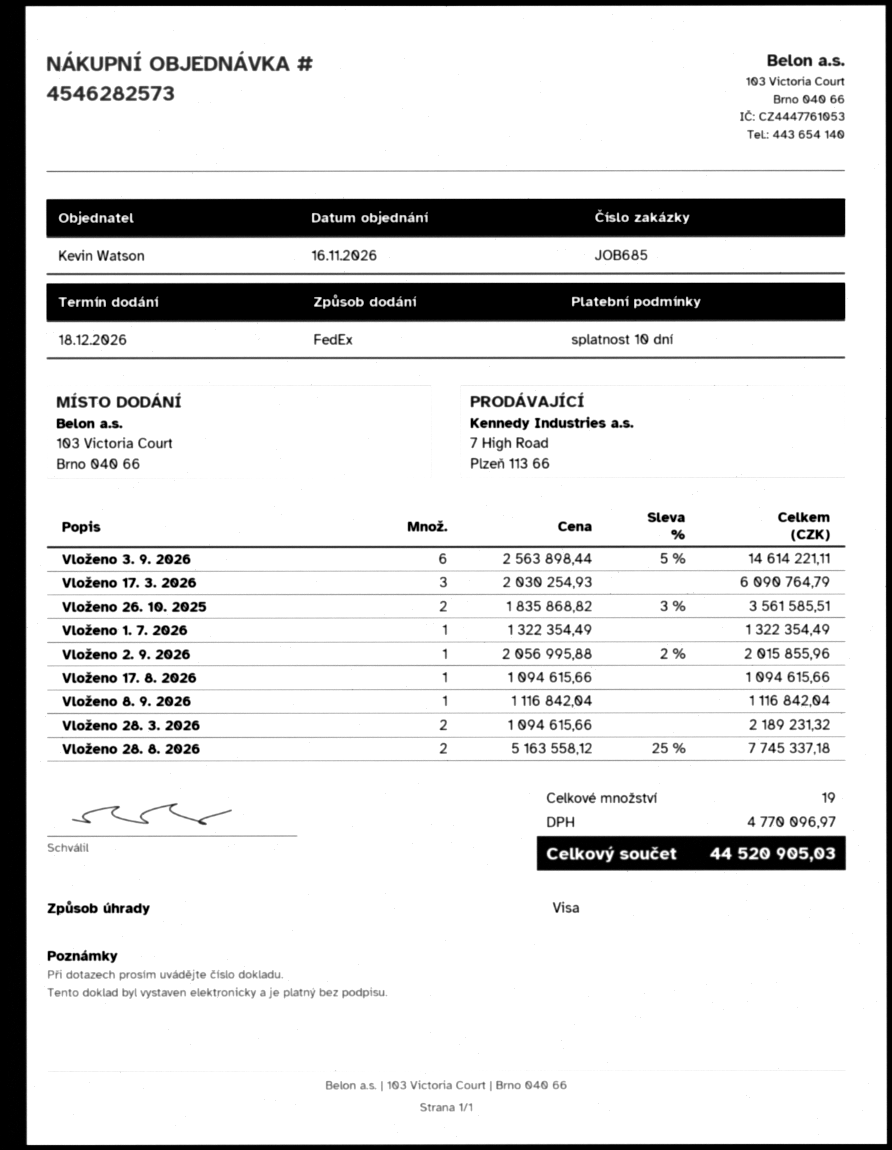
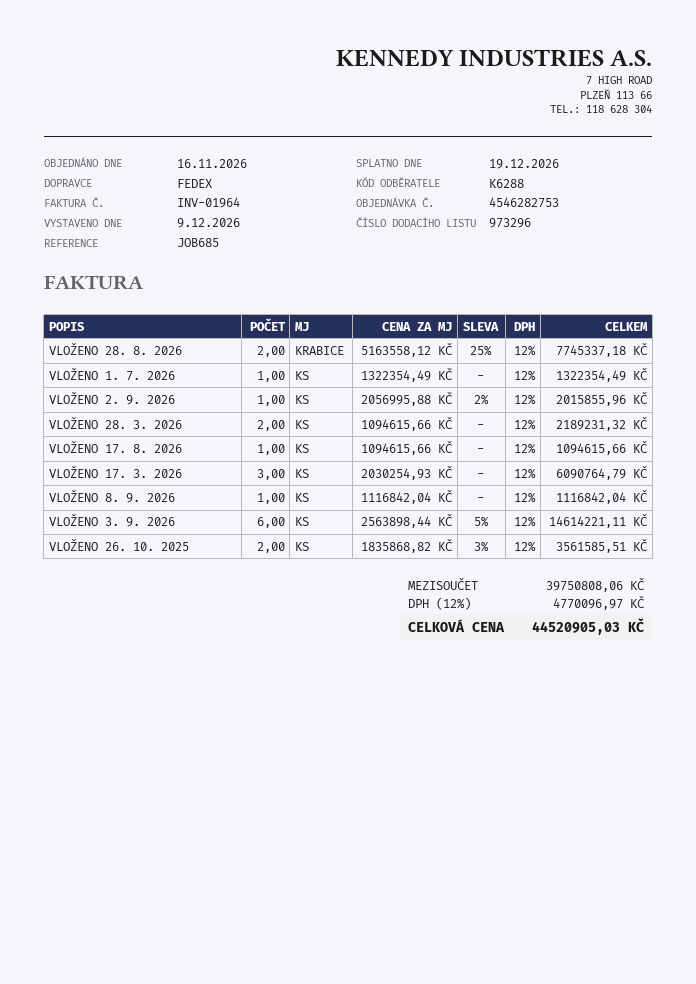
order number: 4546282573 -> 4546282753

